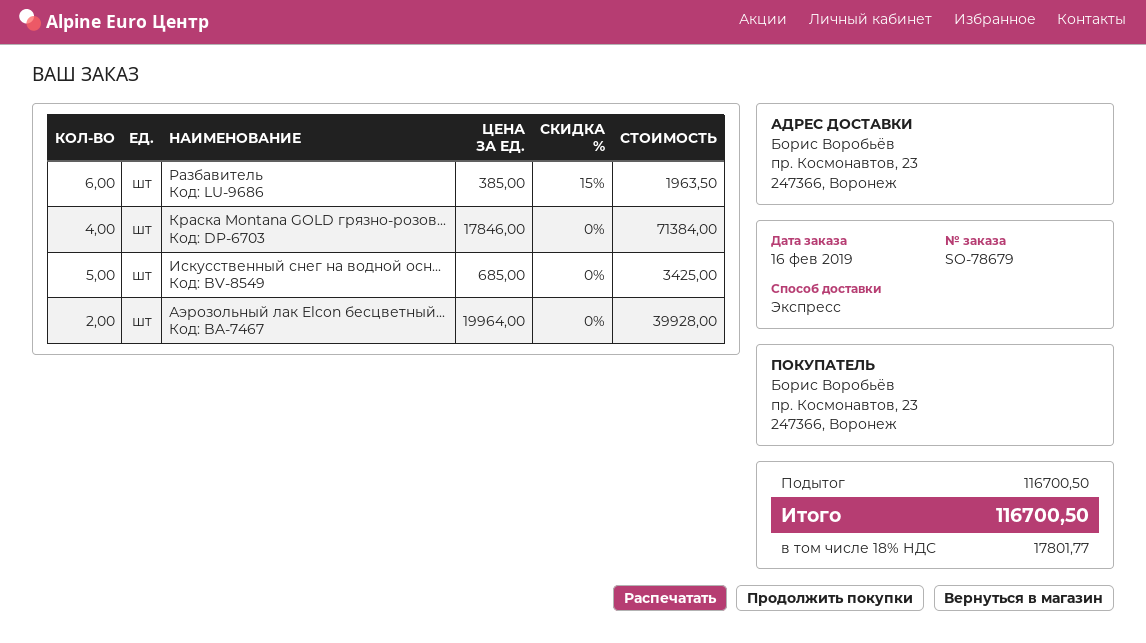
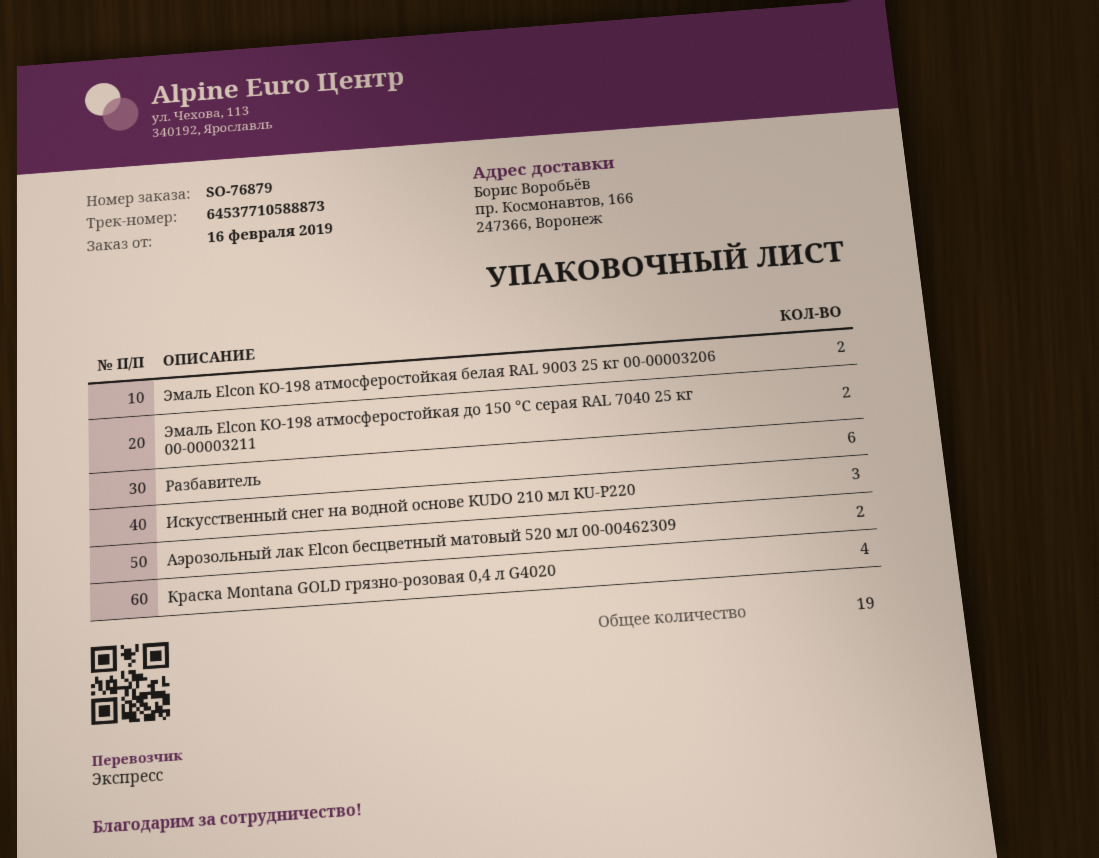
order number: SO-78679 -> SO-76879
ship to: пр. Космонавтов, 23, 247366, Воронеж -> пр. Космонавтов, 166, 247366, Воронеж
Искусственный снег на водной осн...: 5 -> 3
Эмаль Elcon КО-198 атмосферостойкая белая RAL 9003 25 кг 00-00003206: none -> 2
Эмаль Elcon КО-198 атмосферостойкая до 150 °C серая RAL 7040 25 кг 00-00003211: none -> 2

